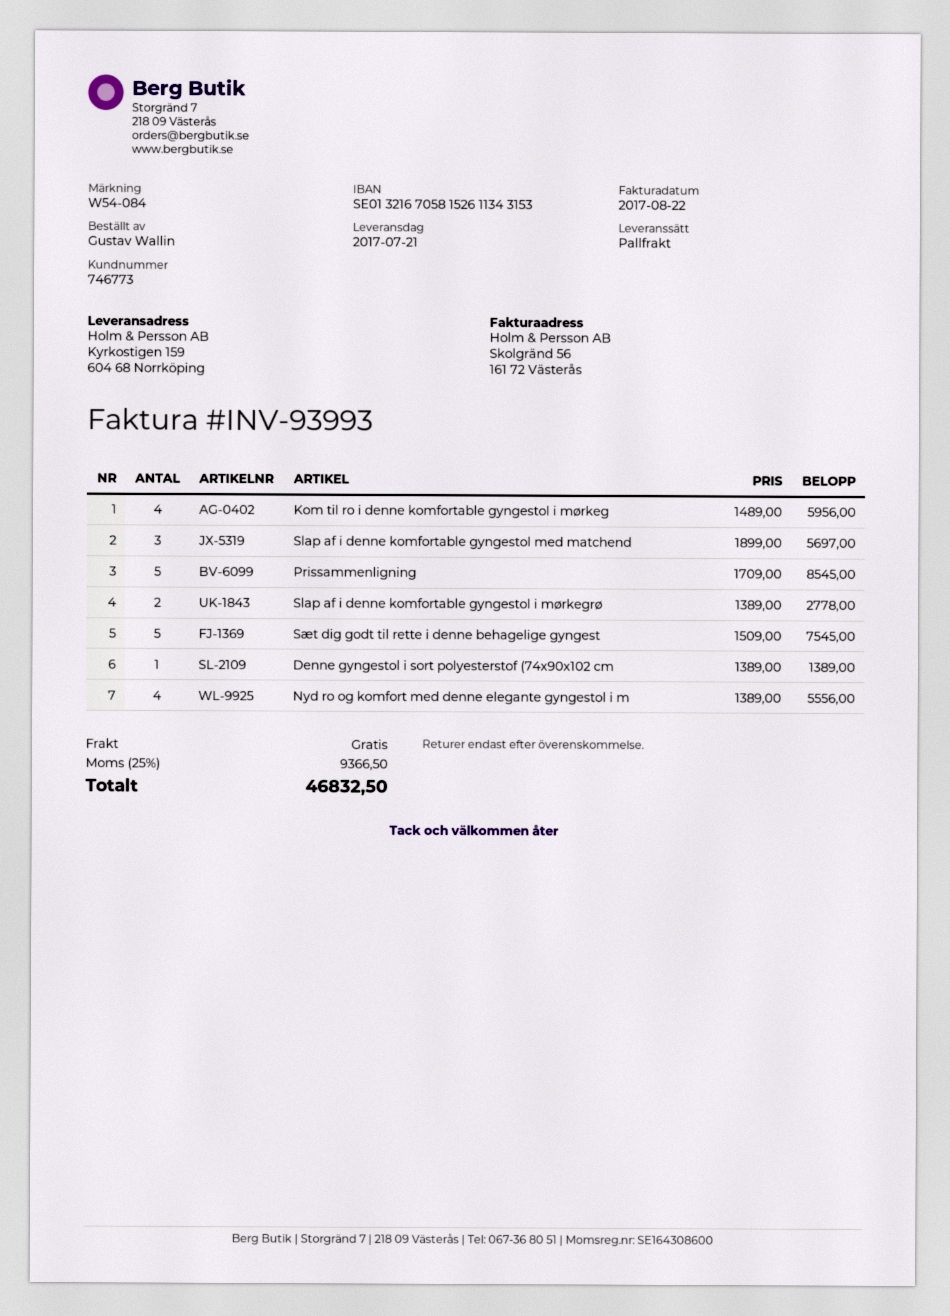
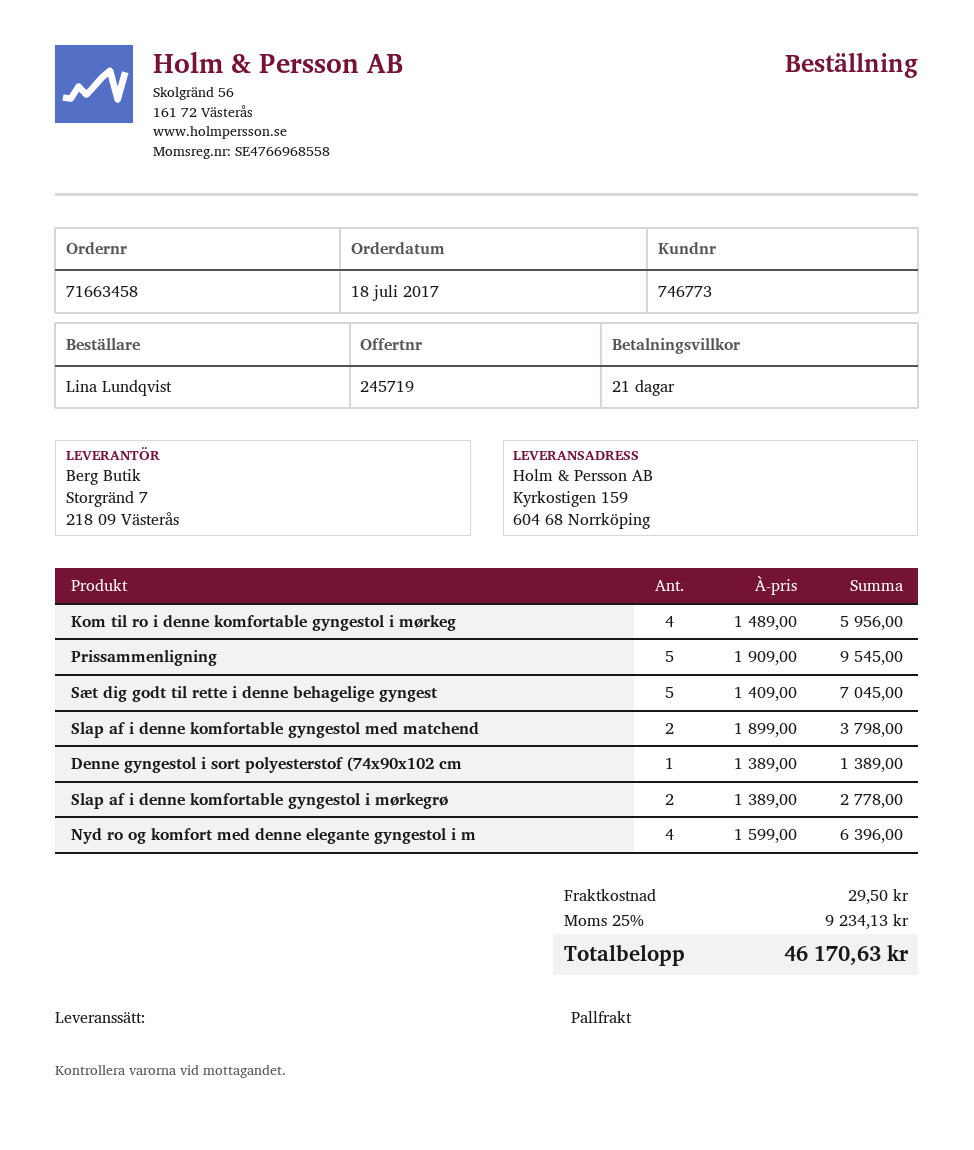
ordered by: Gustav Wallin -> Lina Lundqvist
Slap af i denne komfortable gyngestol med matchend: 3 x 1899.00 = 5697.00 -> 2 x 1899.00 = 3798.00
Prissammenligning: 5 x 1709.00 = 8545.00 -> 5 x 1909.00 = 9545.00
Sæt dig godt til rette i denne behagelige gyngest: 5 x 1509.00 = 7545.00 -> 5 x 1409.00 = 7045.00
Nyd ro og komfort med denne elegante gyngestol i m: 4 x 1389.00 = 5556.00 -> 4 x 1599.00 = 6396.00
shipping: 0.00 -> 29.50
tax: 25% = 9366.50 -> 25% = 9234.13
total: 46832.50 -> 46170.63

